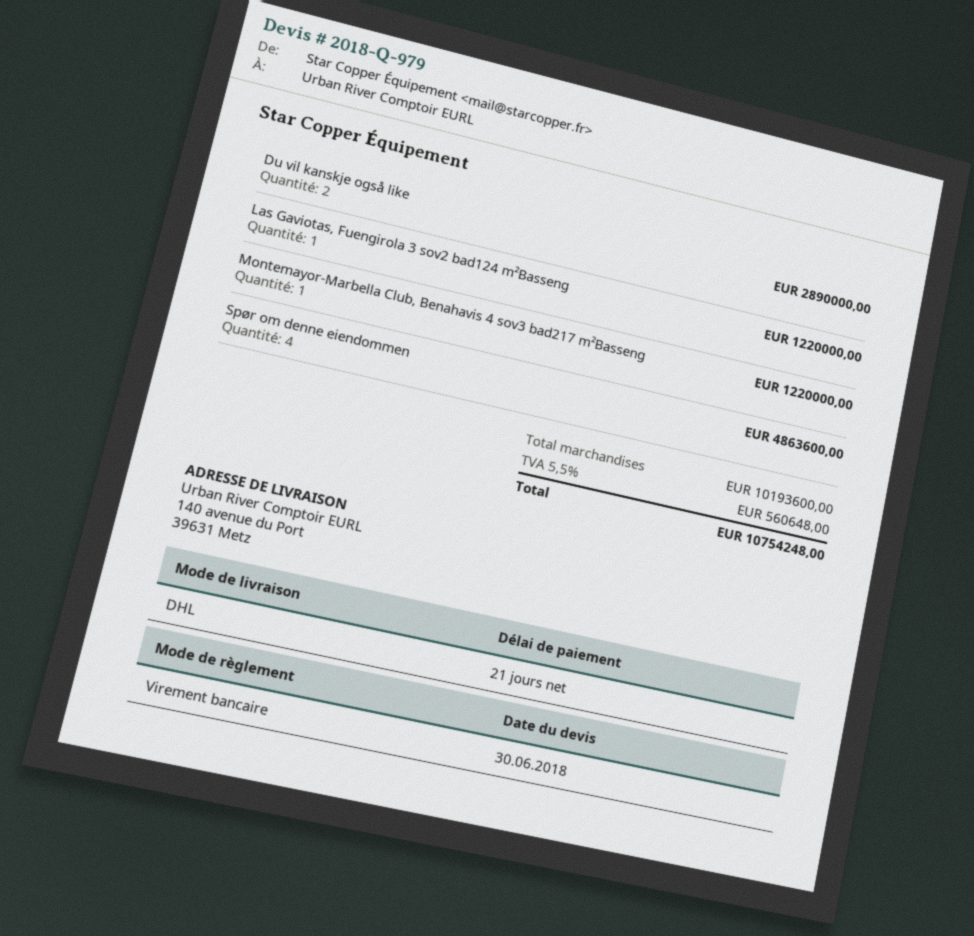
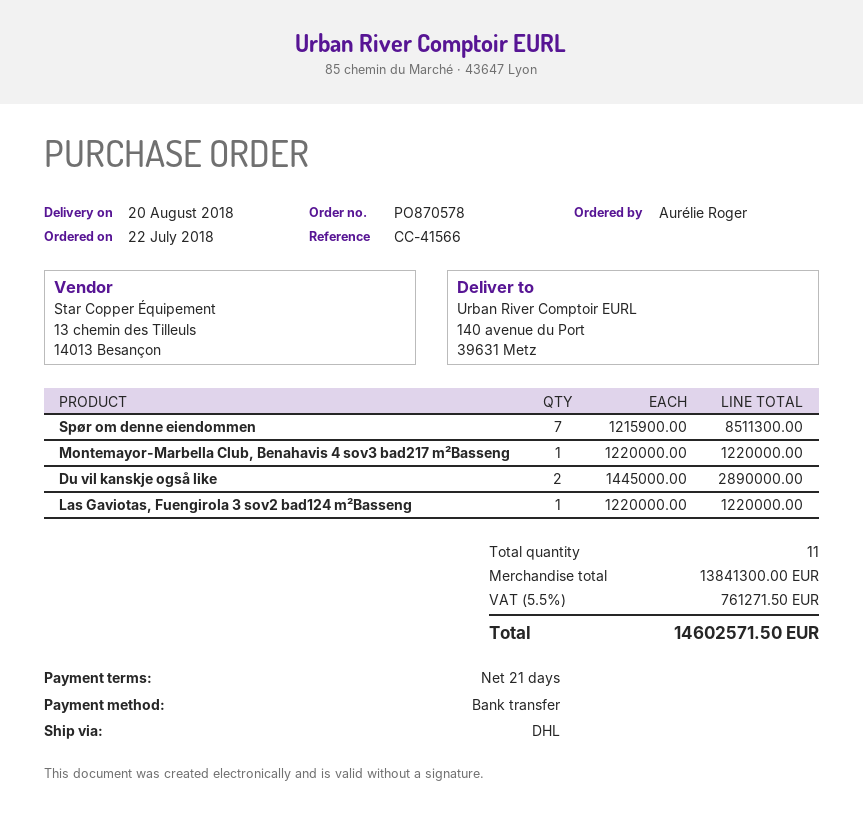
Spør om denne eiendommen: 4 for 4863600.00 -> 7 for 8511300.00
subtotal: 10193600.00 -> 13841300.00
tax: 5.5% = 560648.00 -> 5.5% = 761271.50
total: 10754248.00 -> 14602571.50

